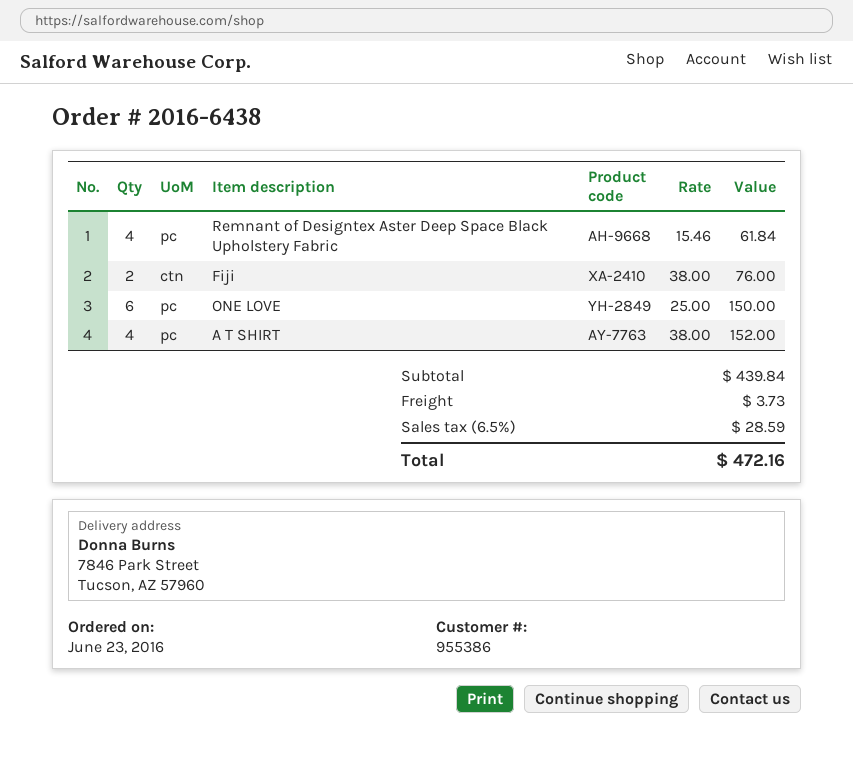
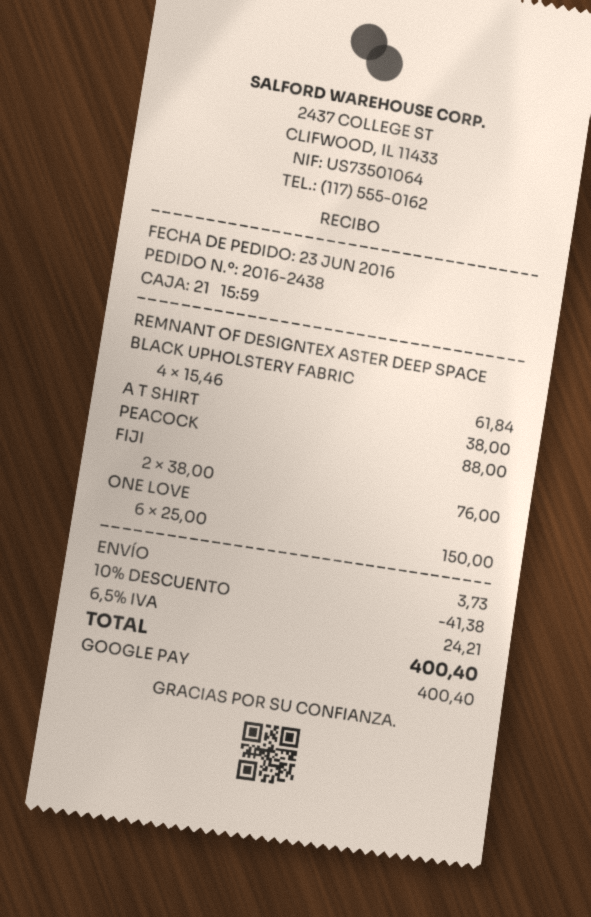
order number: 2016-6438 -> 2016-2438
A T SHIRT: 4 x 38.00 = 152.00 -> 1 x 38.00 = 38.00
PEACOCK: none -> 1 x 88.00 = 88.00
discount: none -> 10% = 41.38
tax: 6.5% = 28.59 -> 6.5% = 24.21
total: 472.16 -> 400.40

